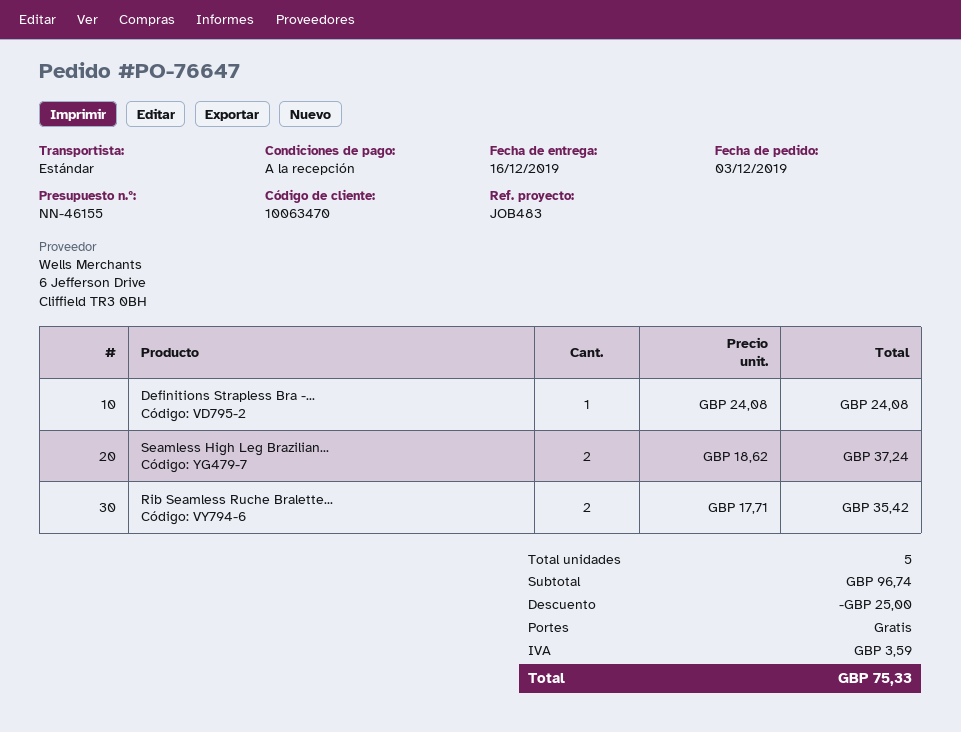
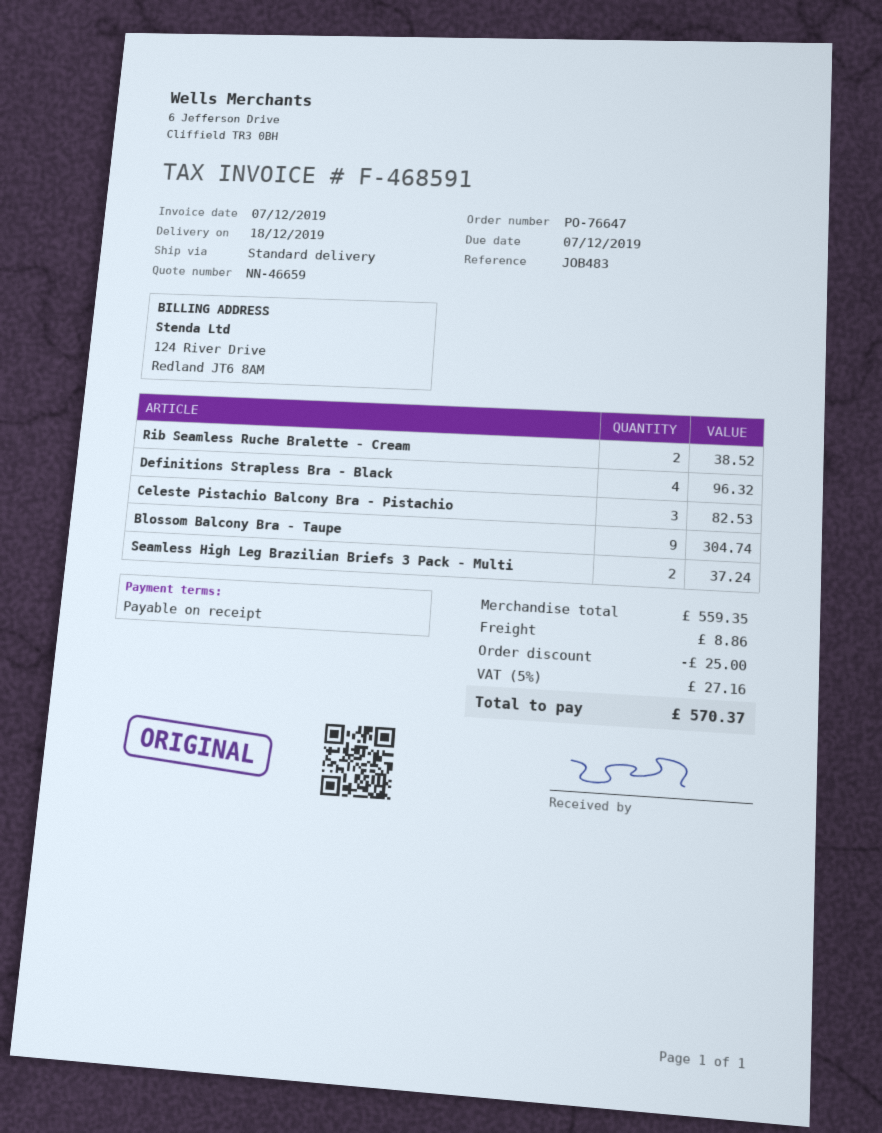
quote number: NN-46155 -> NN-46659
delivery date: 2019-12-16 -> 2019-12-18
Definitions Strapless Bra -...: 1 for 24.08 -> 4 for 96.32
Rib Seamless Ruche Bralette...: 2 for 35.42 -> 2 for 38.52
Celeste Pistachio Balcony Bra - Pistachio: none -> 3 for 82.53
Blossom Balcony Bra - Taupe: none -> 9 for 304.74
subtotal: 96.74 -> 559.35
shipping: 0.00 -> 8.86
tax: 3.59 -> 27.16
total: 75.33 -> 570.37

